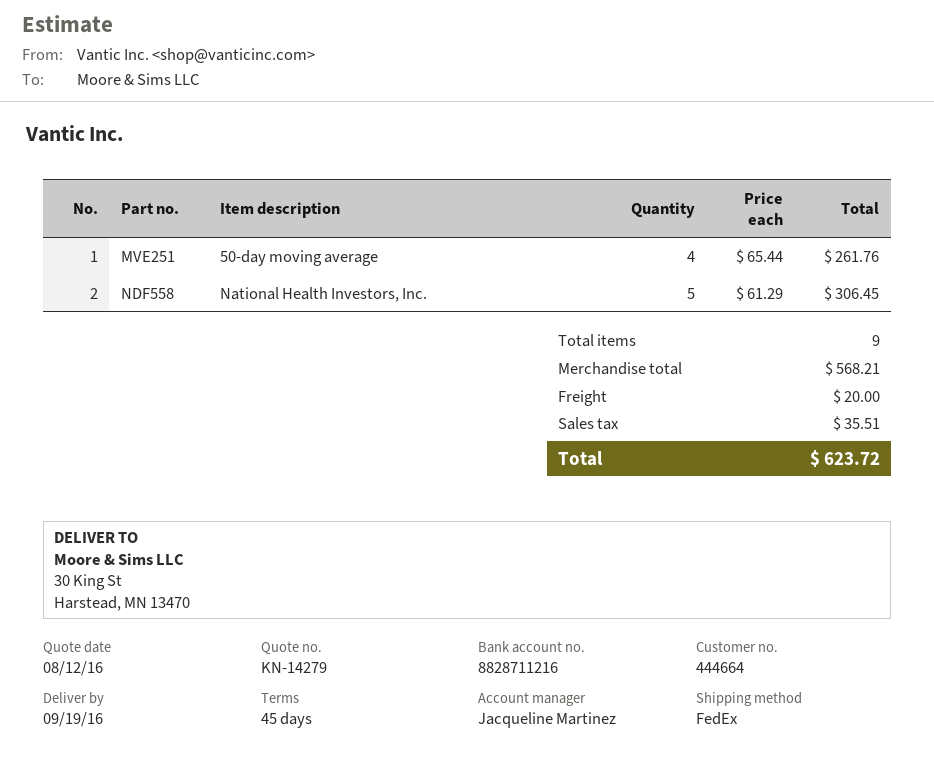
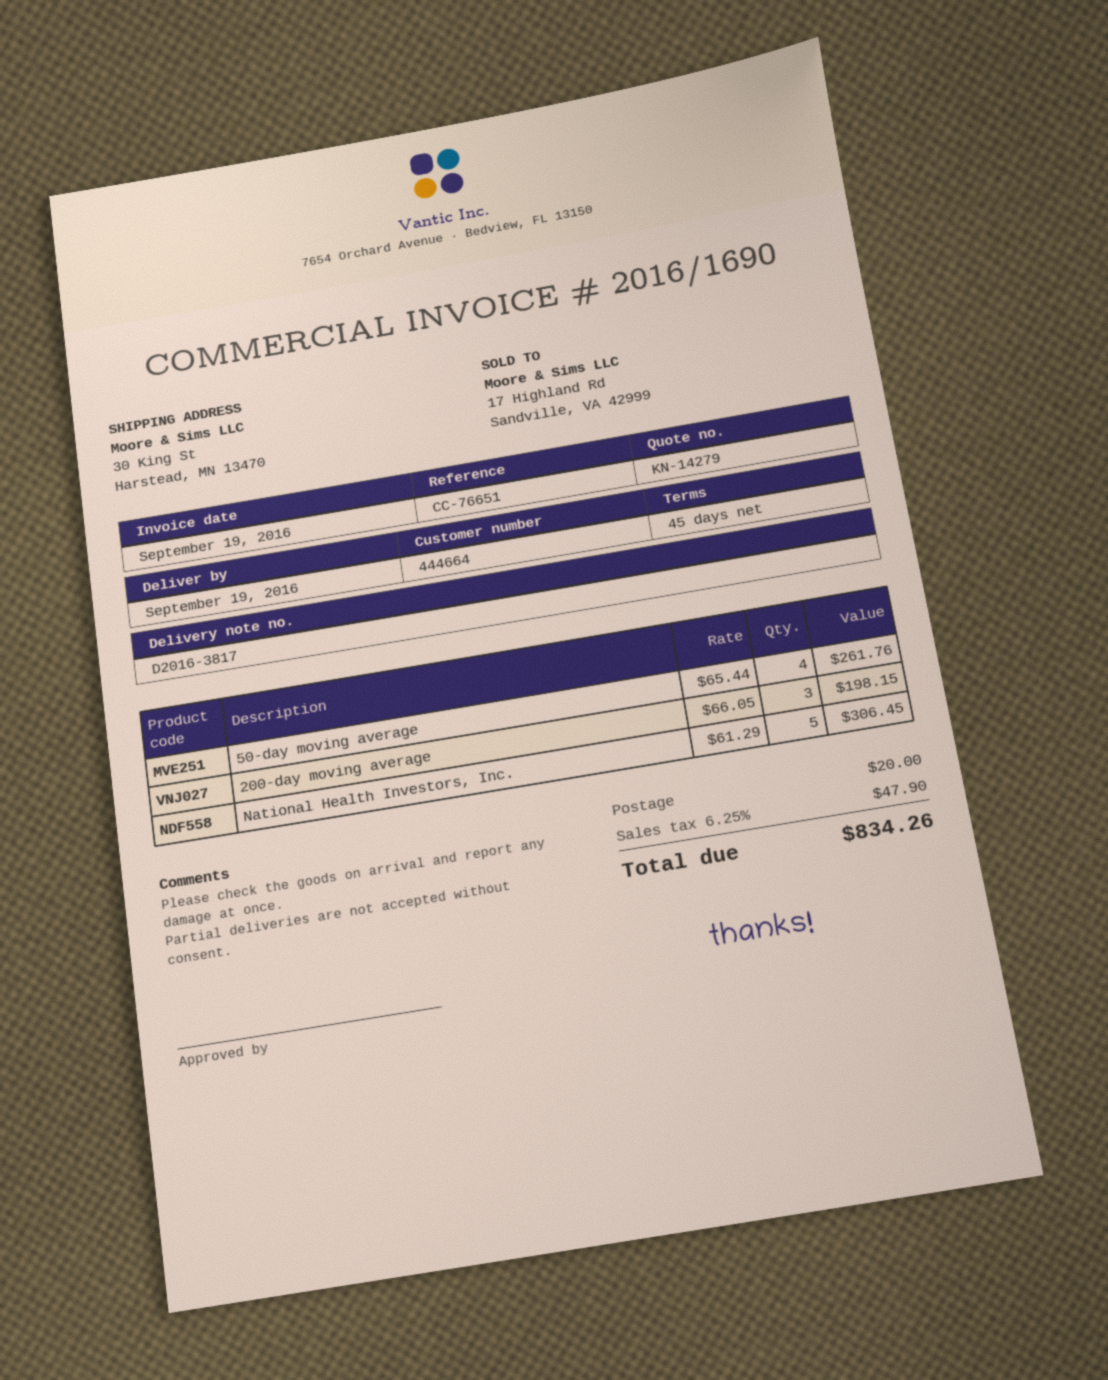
200-day moving average: none -> 3 x 66.05 = 198.15
tax: 35.51 -> 47.90
total: 623.72 -> 834.26

